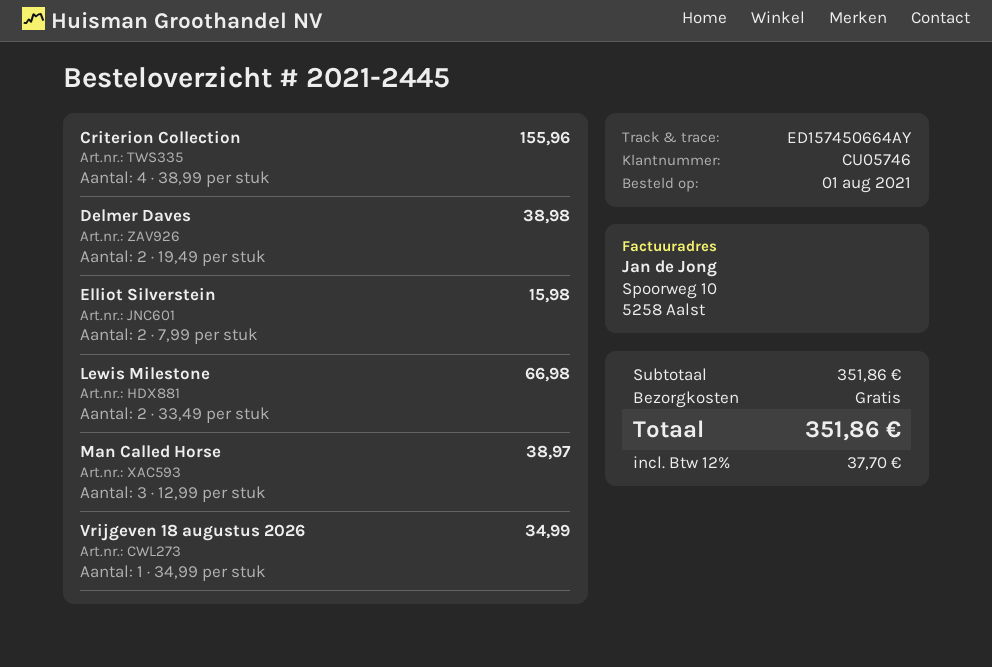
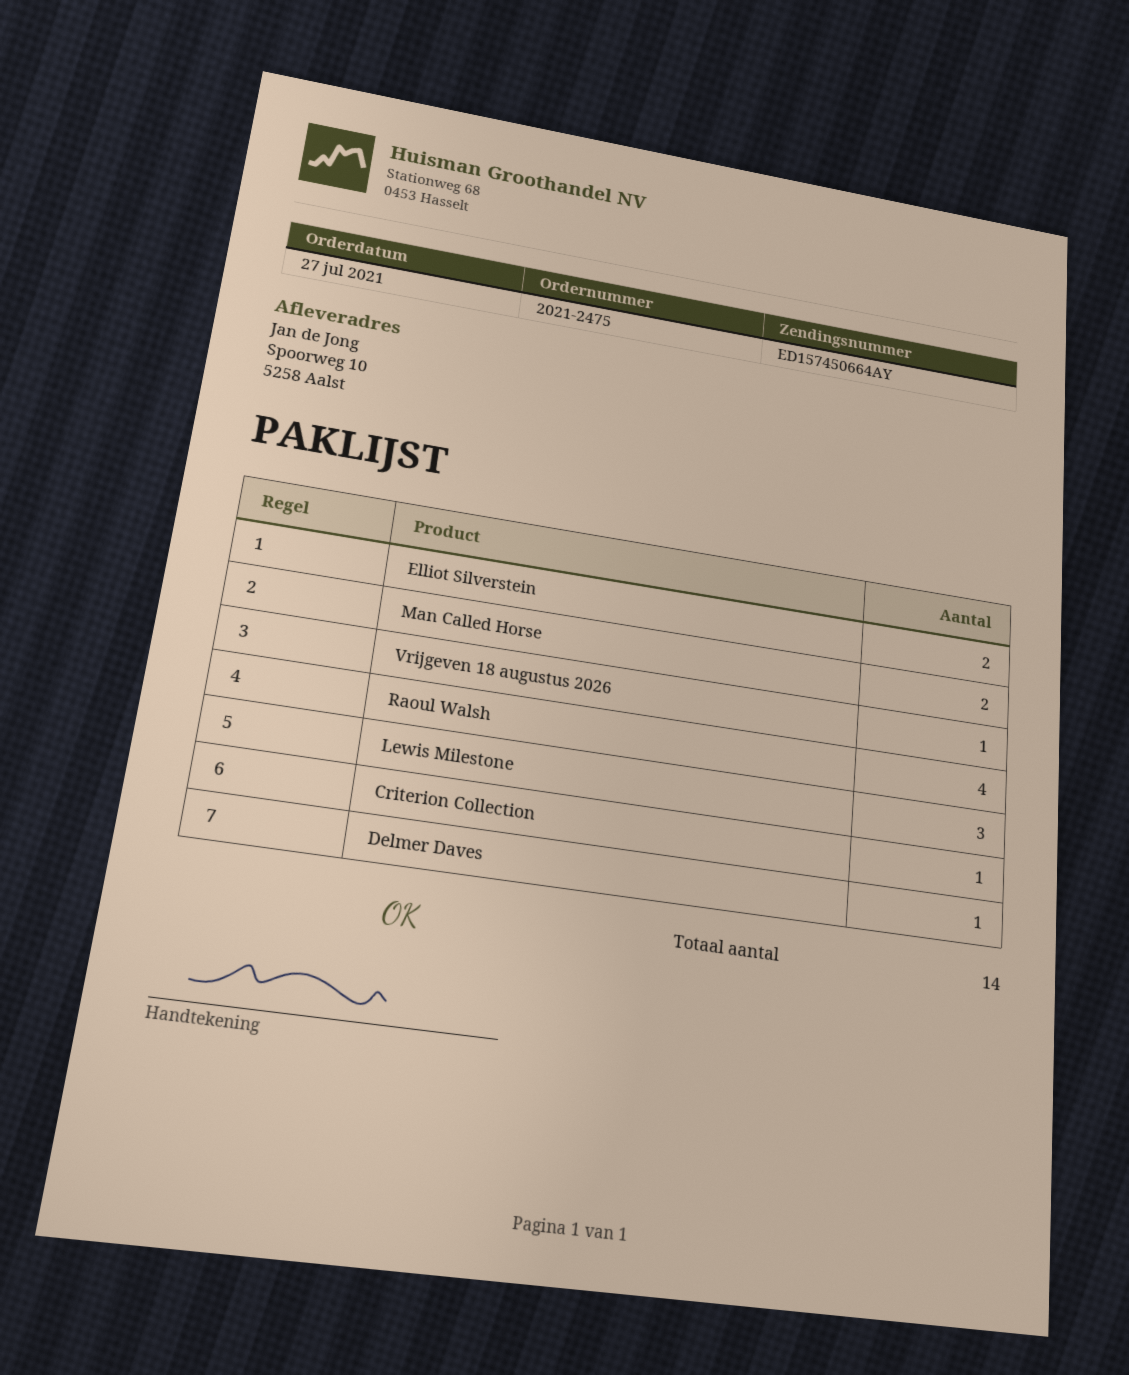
order number: 2021-2445 -> 2021-2475
order date: 2021-08-01 -> 2021-07-27
Criterion Collection: 4 -> 1
Delmer Daves: 2 -> 1
Lewis Milestone: 2 -> 3
Man Called Horse: 3 -> 2
Raoul Walsh: none -> 4

